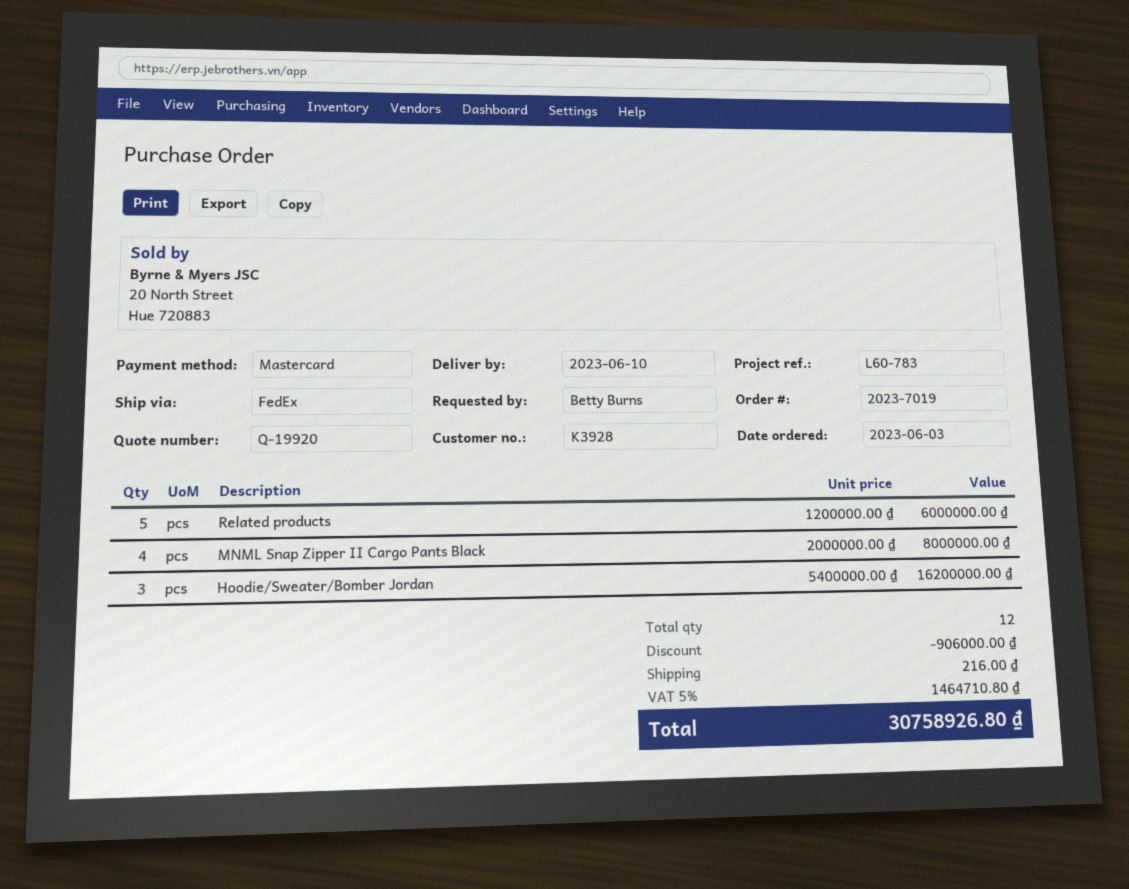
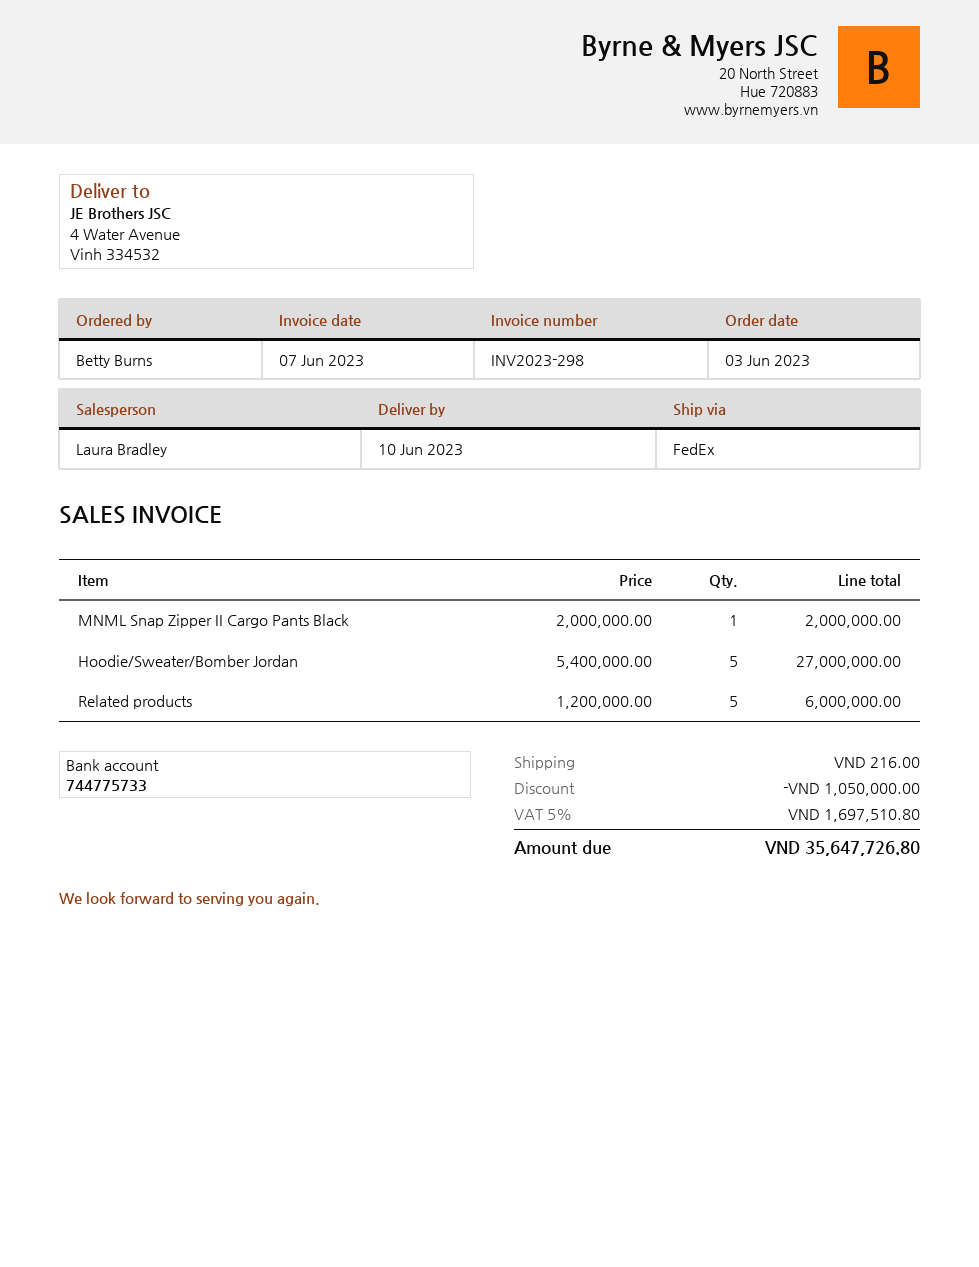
MNML Snap Zipper II Cargo Pants Black: 4 x 2000000.00 = 8000000.00 -> 1 x 2000000.00 = 2000000.00
Hoodie/Sweater/Bomber Jordan: 3 x 5400000.00 = 16200000.00 -> 5 x 5400000.00 = 27000000.00
discount: 906000.00 -> 1050000.00
tax: 5% = 1464710.80 -> 5% = 1697510.80
total: 30758926.80 -> 35647726.80

